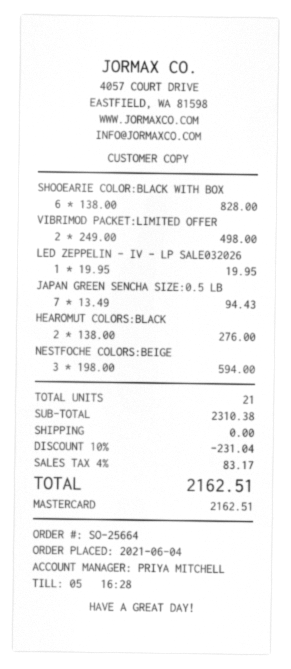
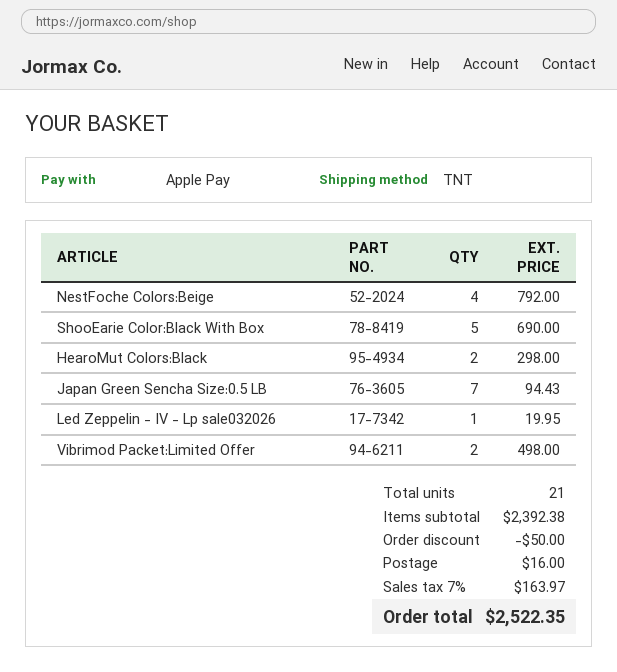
payment method: Mastercard -> Apple Pay
SHOOEARIE COLOR:BLACK WITH BOX: 6 for 828.00 -> 5 for 690.00
HEAROMUT COLORS:BLACK: 2 for 276.00 -> 2 for 298.00
NESTFOCHE COLORS:BEIGE: 3 for 594.00 -> 4 for 792.00
subtotal: 2310.38 -> 2392.38
discount: 231.04 -> 50.00
shipping: 0.00 -> 16.00
tax: 4% = 83.17 -> 7% = 163.97
total: 2162.51 -> 2522.35

